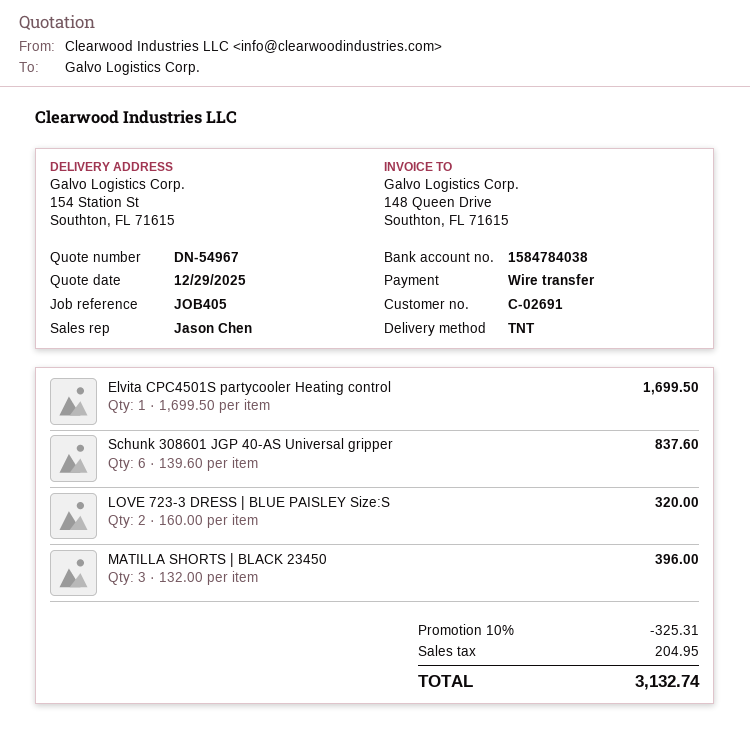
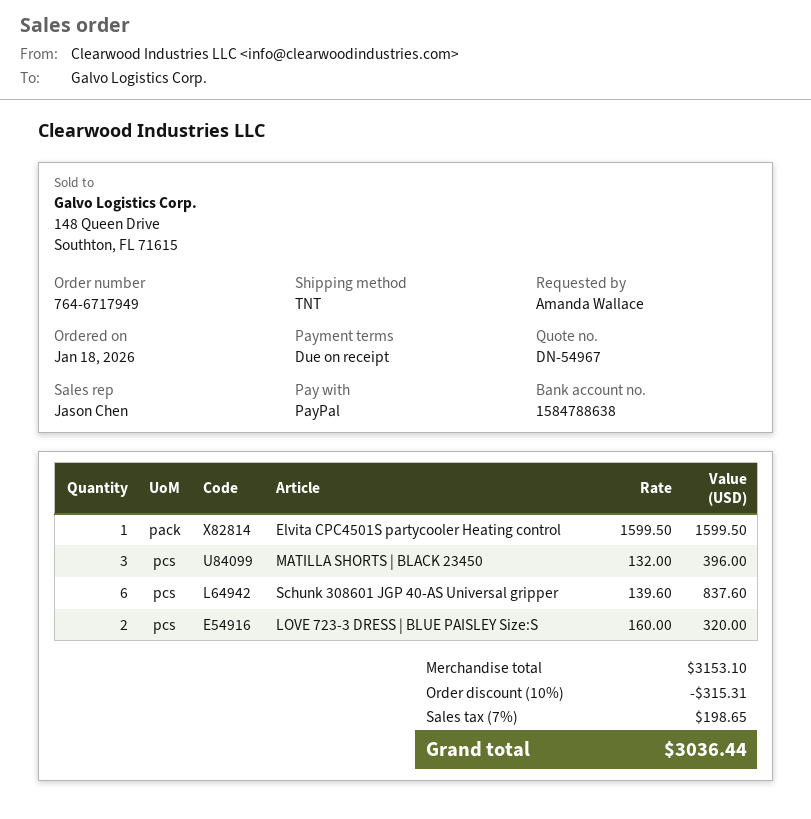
payment method: bank transfer -> PayPal
bank account: 1584784038 -> 1584788638
Elvita CPC4501S partycooler Heating control: 1 x 1699.50 = 1699.50 -> 1 x 1599.50 = 1599.50
discount: 10% = 325.31 -> 10% = 315.31
tax: 204.95 -> 198.65
total: 3132.74 -> 3036.44

